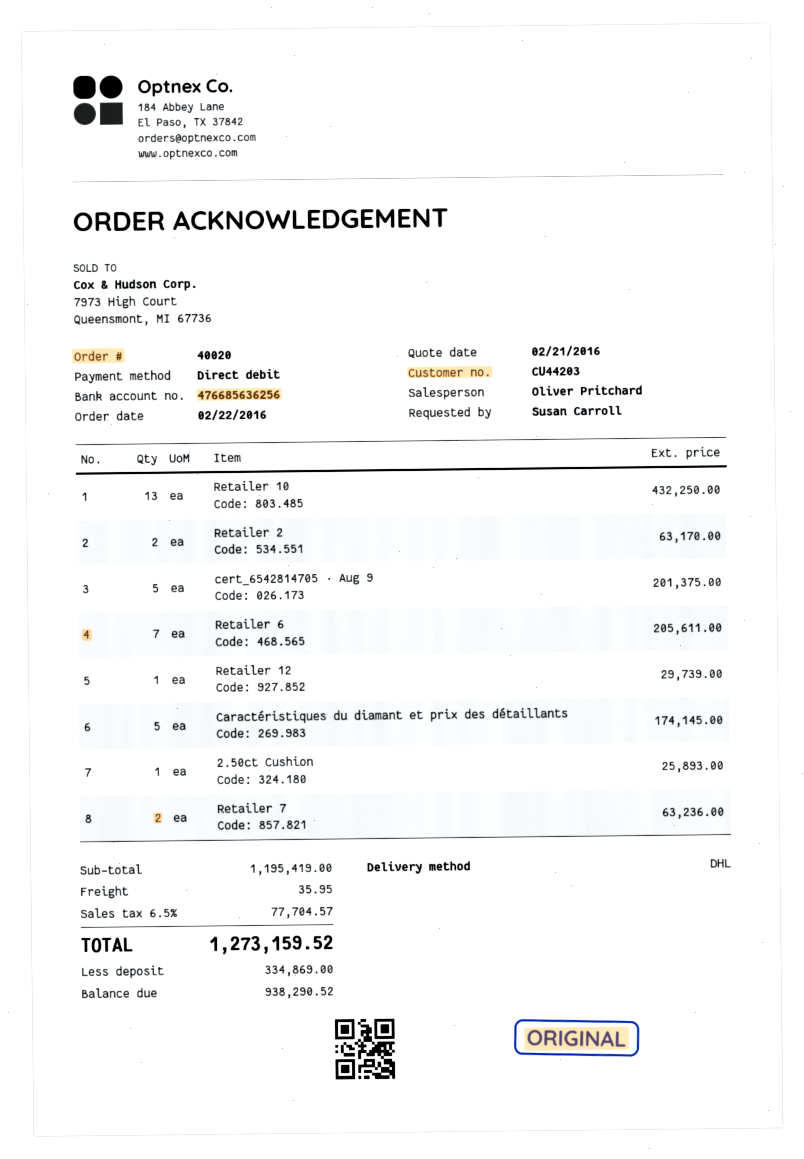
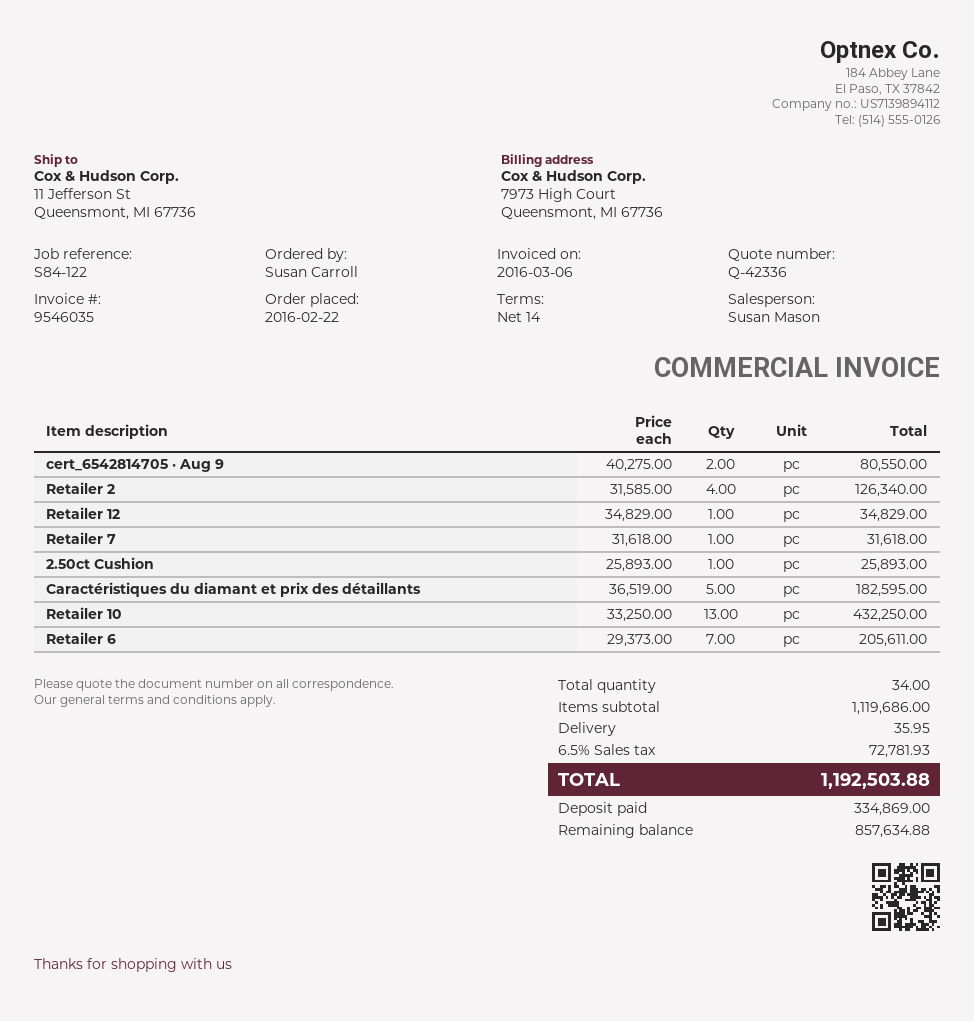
sales rep: Oliver Pritchard -> Susan Mason
Retailer 2: 2 for 63170.00 -> 4 for 126340.00
cert_6542814705 · Aug 9: 5 for 201375.00 -> 2 for 80550.00
Retailer 12: 1 for 29739.00 -> 1 for 34829.00
Caractéristiques du diamant et prix des détaillants: 5 for 174145.00 -> 5 for 182595.00
Retailer 7: 2 for 63236.00 -> 1 for 31618.00
subtotal: 1195419.00 -> 1119686.00
tax: 6.5% = 77704.57 -> 6.5% = 72781.93
total: 1273159.52 -> 1192503.88
balance: 938290.52 -> 857634.88

